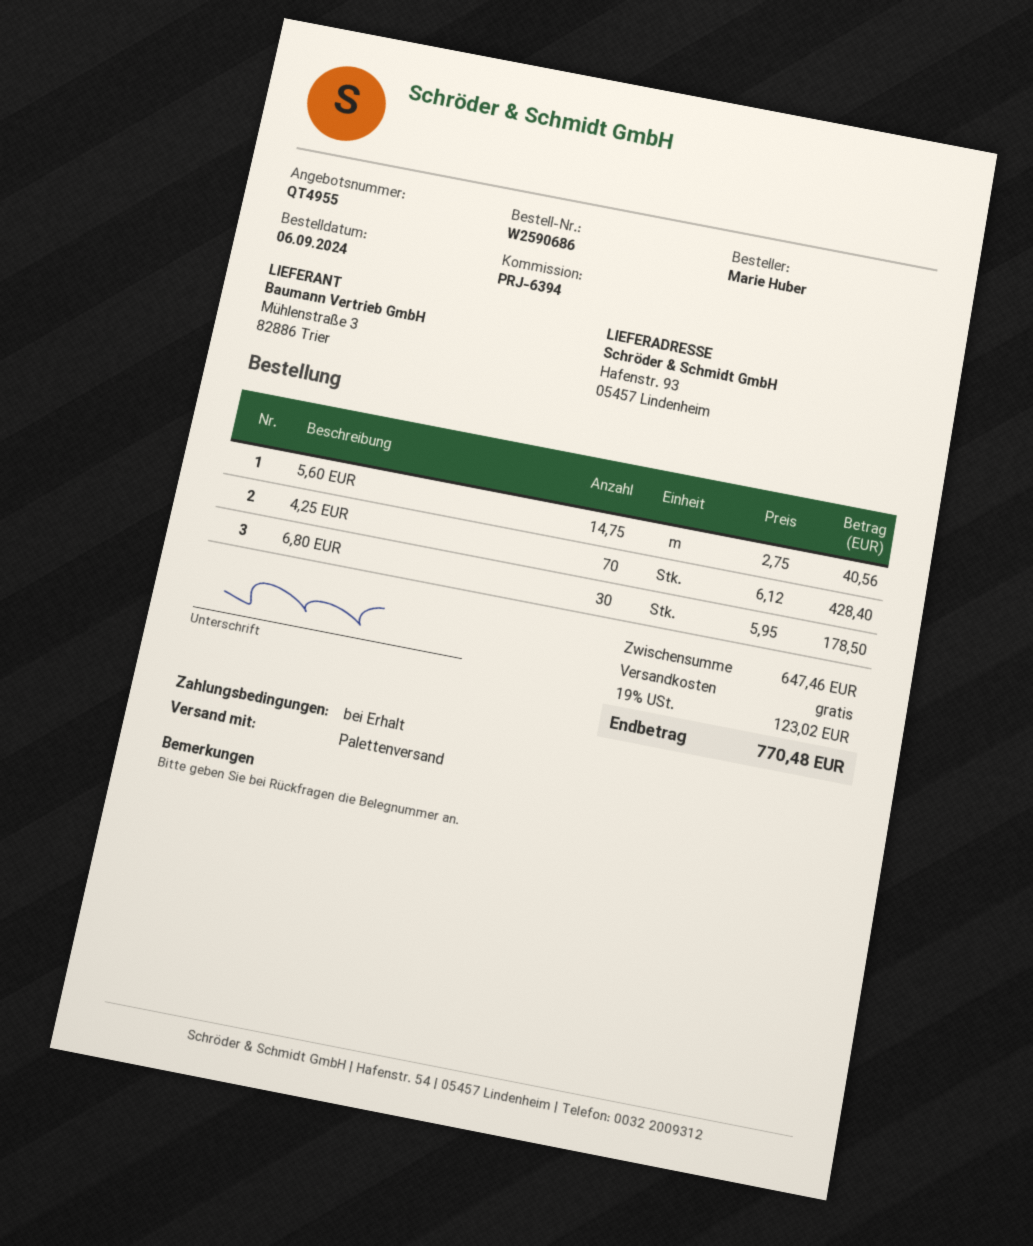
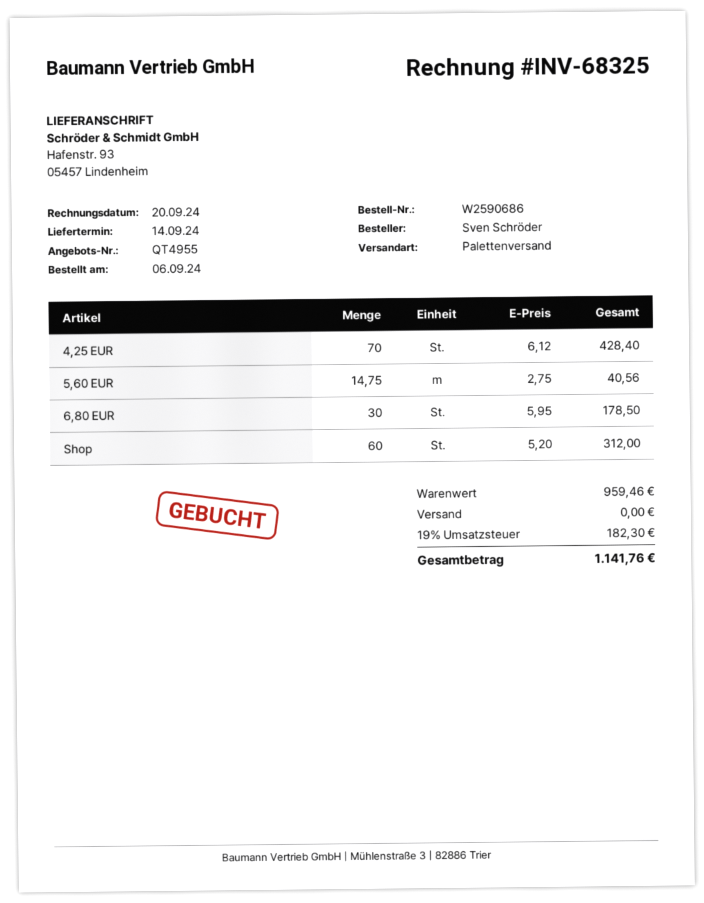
ordered by: Marie Huber -> Sven Schröder
Shop: none -> 60 x 5.20 = 312.00
subtotal: 647.46 -> 959.46
tax: 19% = 123.02 -> 19% = 182.30
total: 770.48 -> 1141.76

